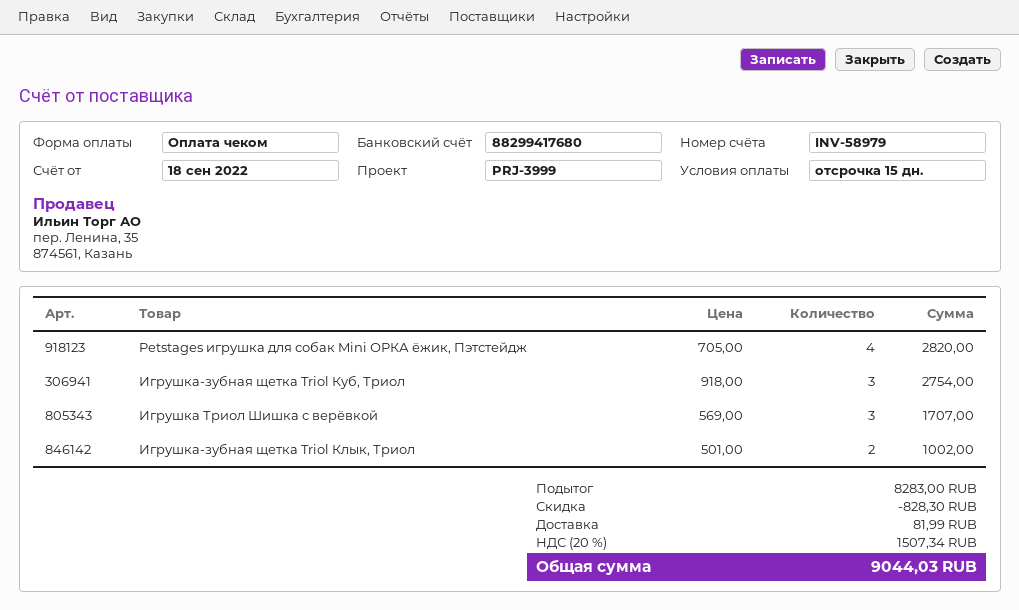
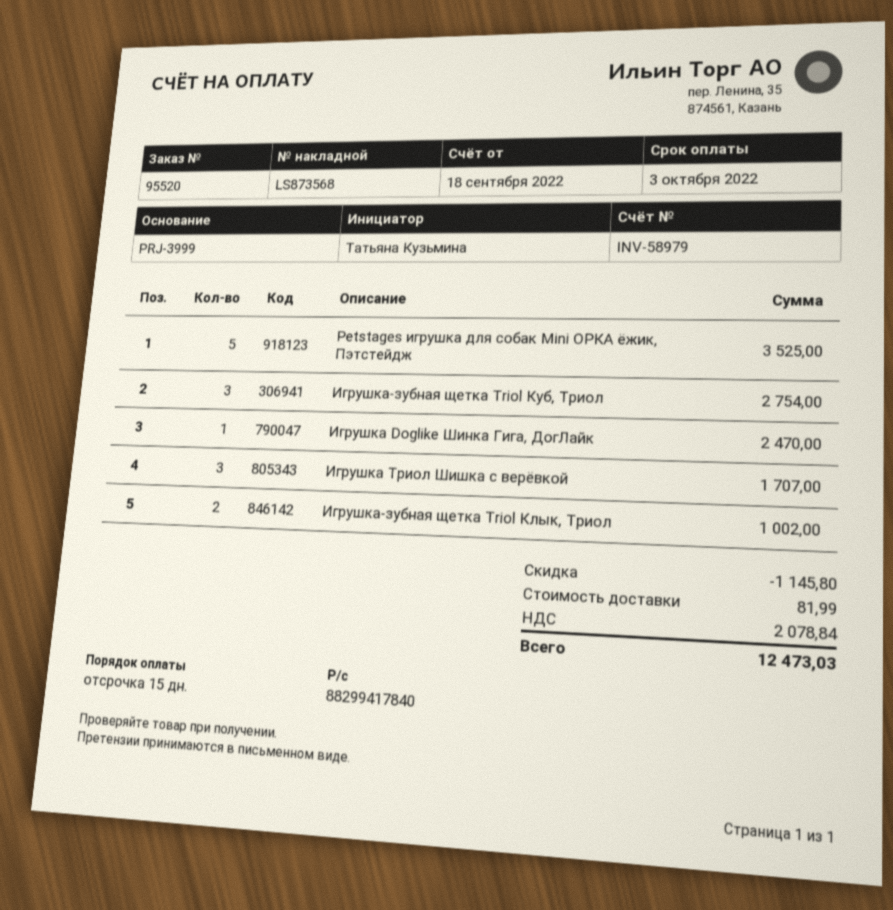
bank account: 88299417680 -> 88299417840
Petstages игрушка для собак Mini ОРКА ёжик, Пэтстейдж: 4 for 2820.00 -> 5 for 3525.00
Игрушка Doglike Шинка Гига, ДогЛайк: none -> 1 for 2470.00
discount: 828.30 -> 1145.80
tax: 1507.34 -> 2078.84
total: 9044.03 -> 12473.03

